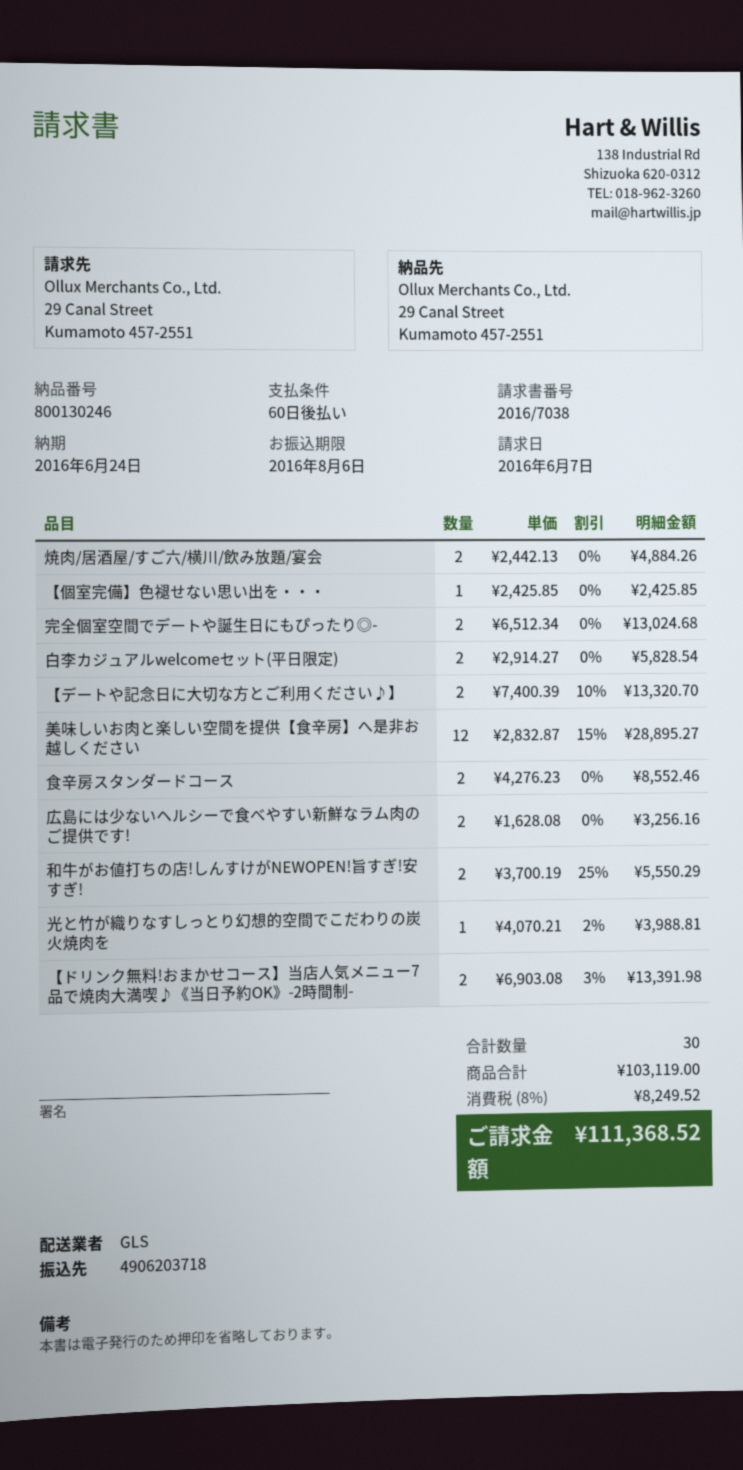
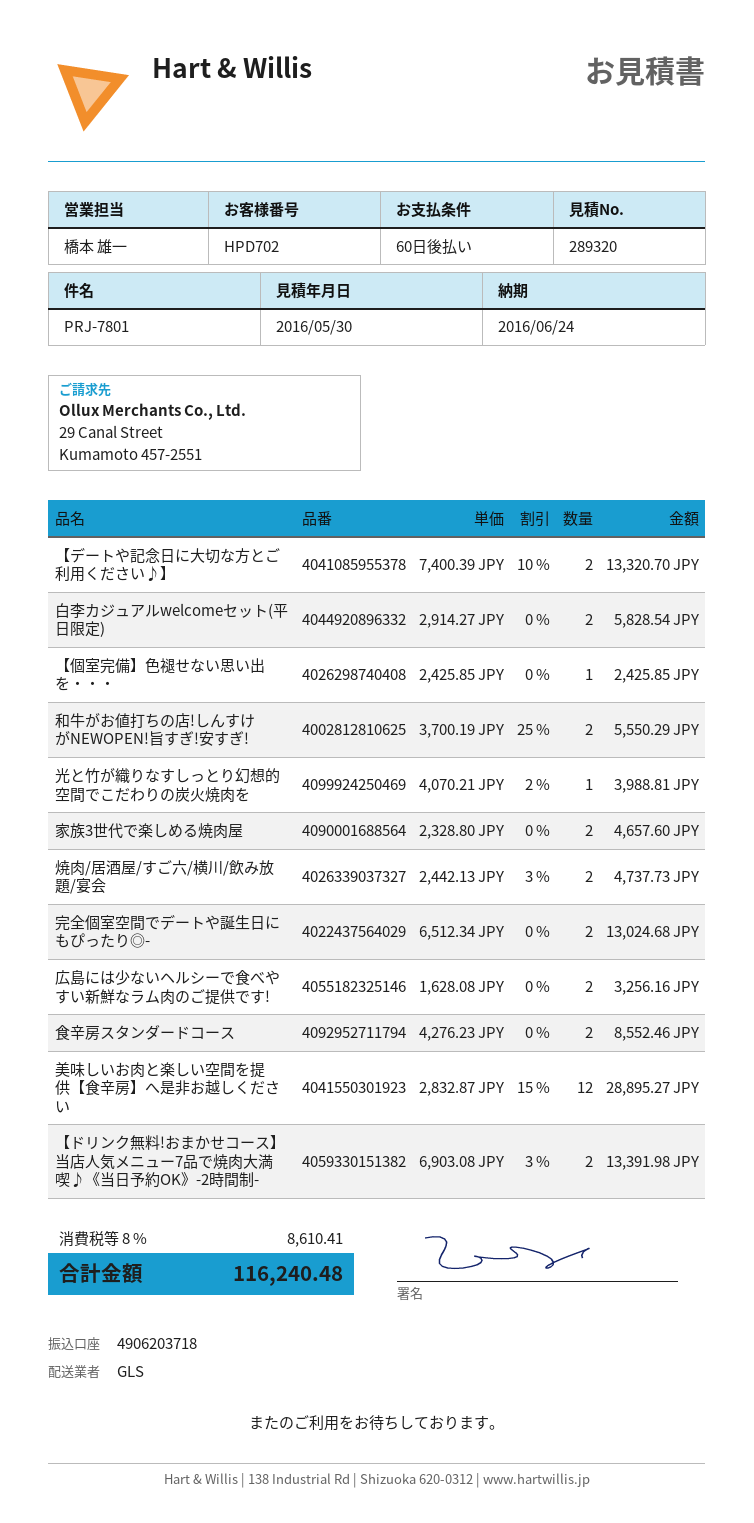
焼肉/居酒屋/すご六/横川/飲み放題/宴会: 2 x 2442.13 = 4884.26 -> 2 x 2442.13 - 3% = 4737.73
家族3世代で楽しめる焼肉屋: none -> 2 x 2328.80 = 4657.60
tax: 8% = 8249.52 -> 8% = 8610.41
total: 111368.52 -> 116240.48

